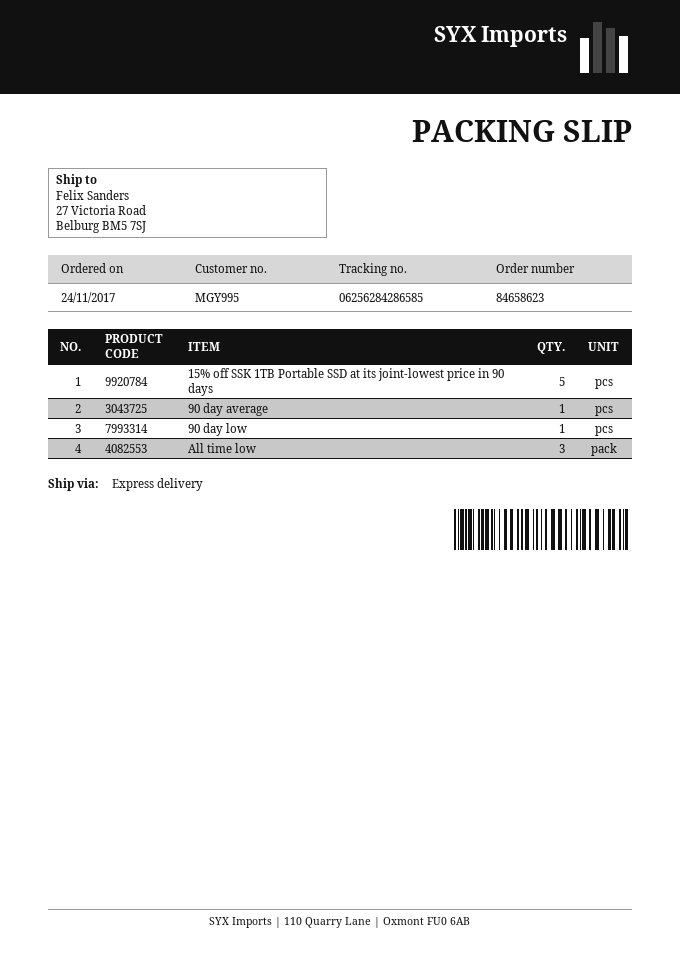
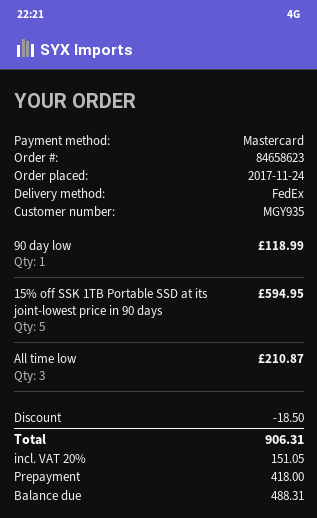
customer number: MGY995 -> MGY935
shipping method: express -> FedEx
90 day average: 1 -> none

